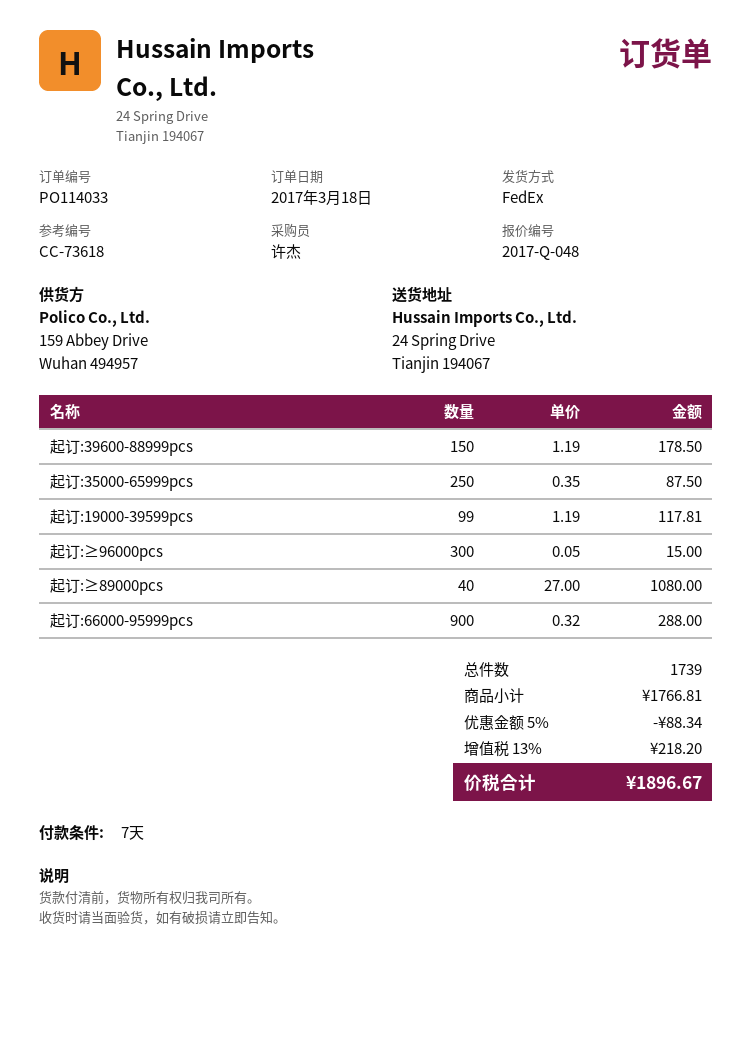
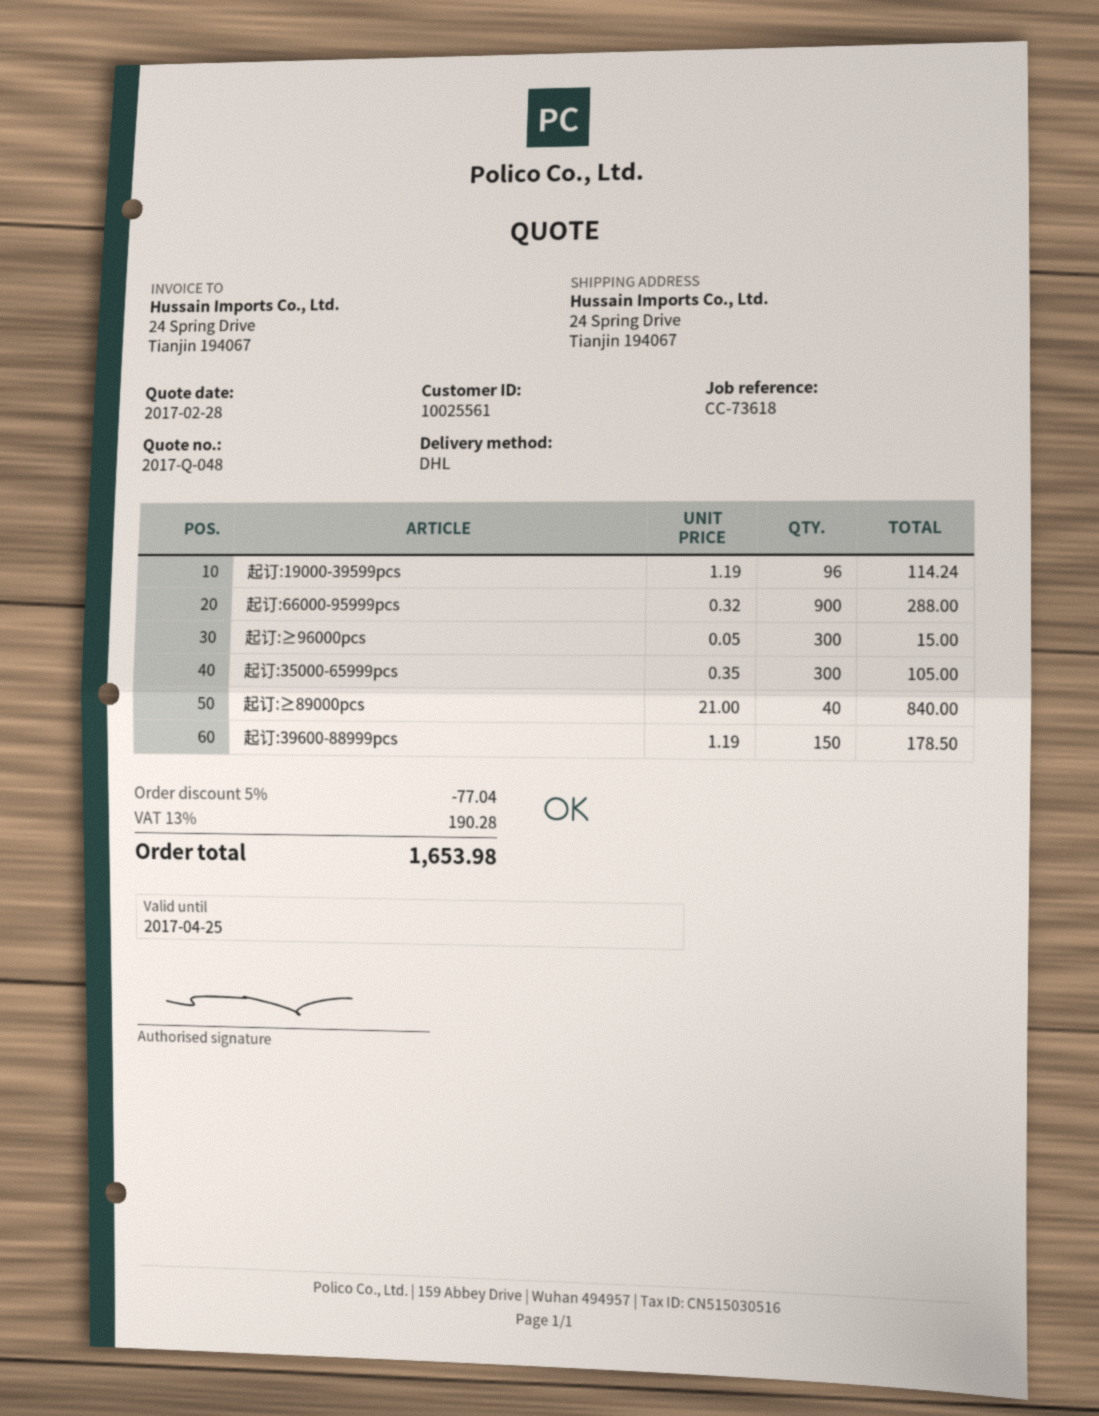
shipping method: FedEx -> DHL
起订:35000-65999pcs: 250 x 0.35 = 87.50 -> 300 x 0.35 = 105.00
起订:19000-39599pcs: 99 x 1.19 = 117.81 -> 96 x 1.19 = 114.24
起订:≥89000pcs: 40 x 27.00 = 1080.00 -> 40 x 21.00 = 840.00
discount: 5% = 88.34 -> 5% = 77.04
tax: 13% = 218.20 -> 13% = 190.28
total: 1896.67 -> 1653.98

